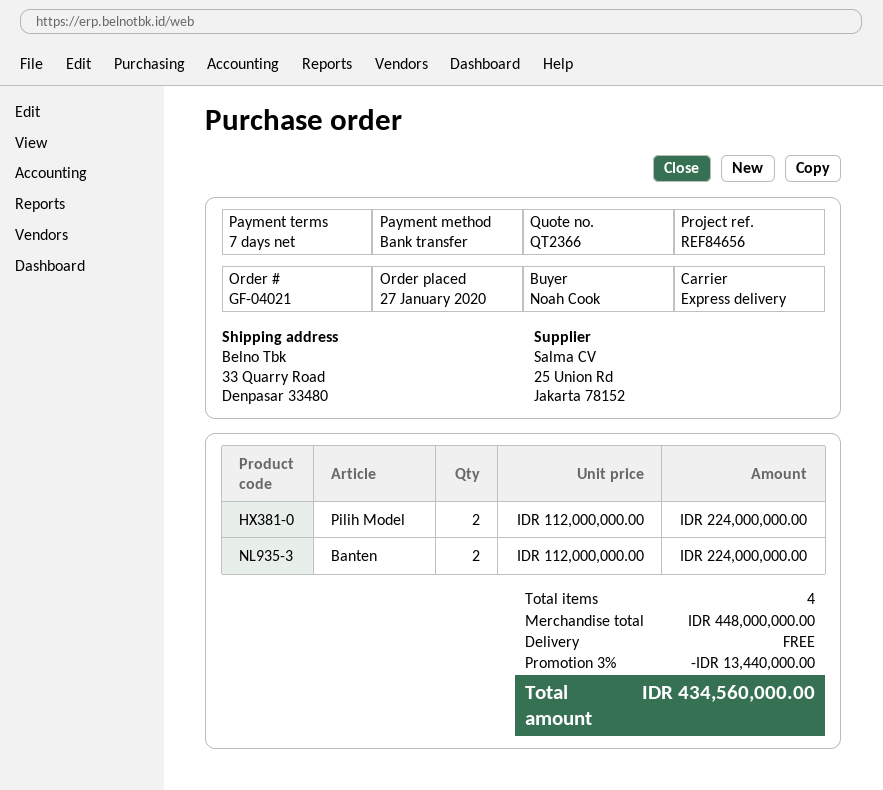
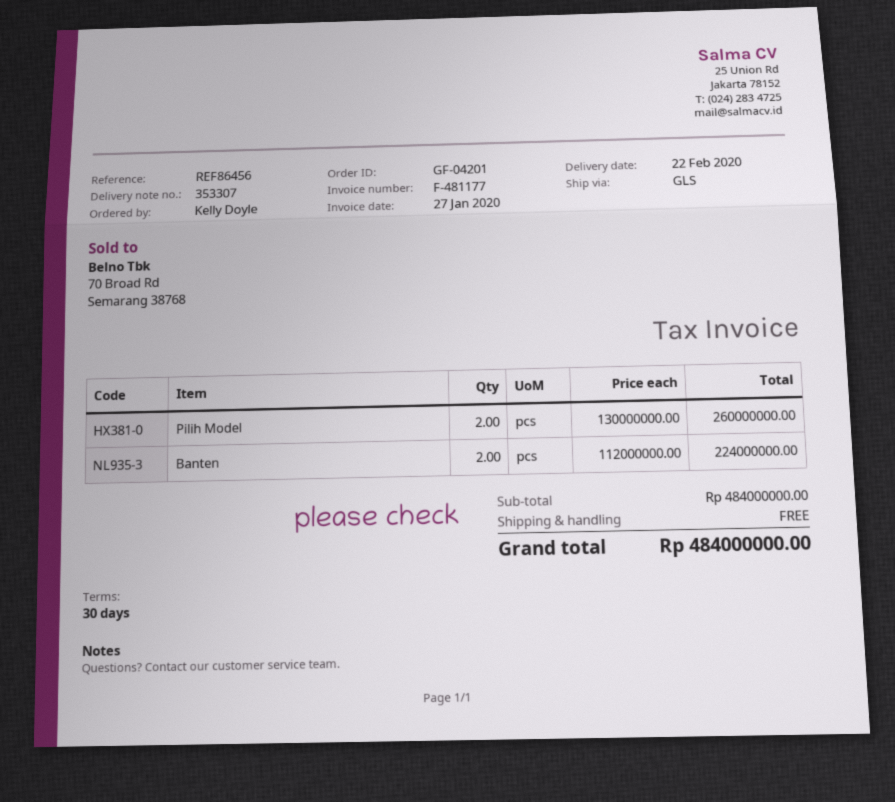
order number: GF-04021 -> GF-04201
payment terms: 7 days -> 30 days
reference: REF84656 -> REF86456
ordered by: Noah Cook -> Kelly Doyle
shipping method: express -> GLS
Pilih Model: 2 x 112000000.00 = 224000000.00 -> 2 x 130000000.00 = 260000000.00
subtotal: 448000000.00 -> 484000000.00
discount: 3% = 13440000.00 -> none
total: 434560000.00 -> 484000000.00

